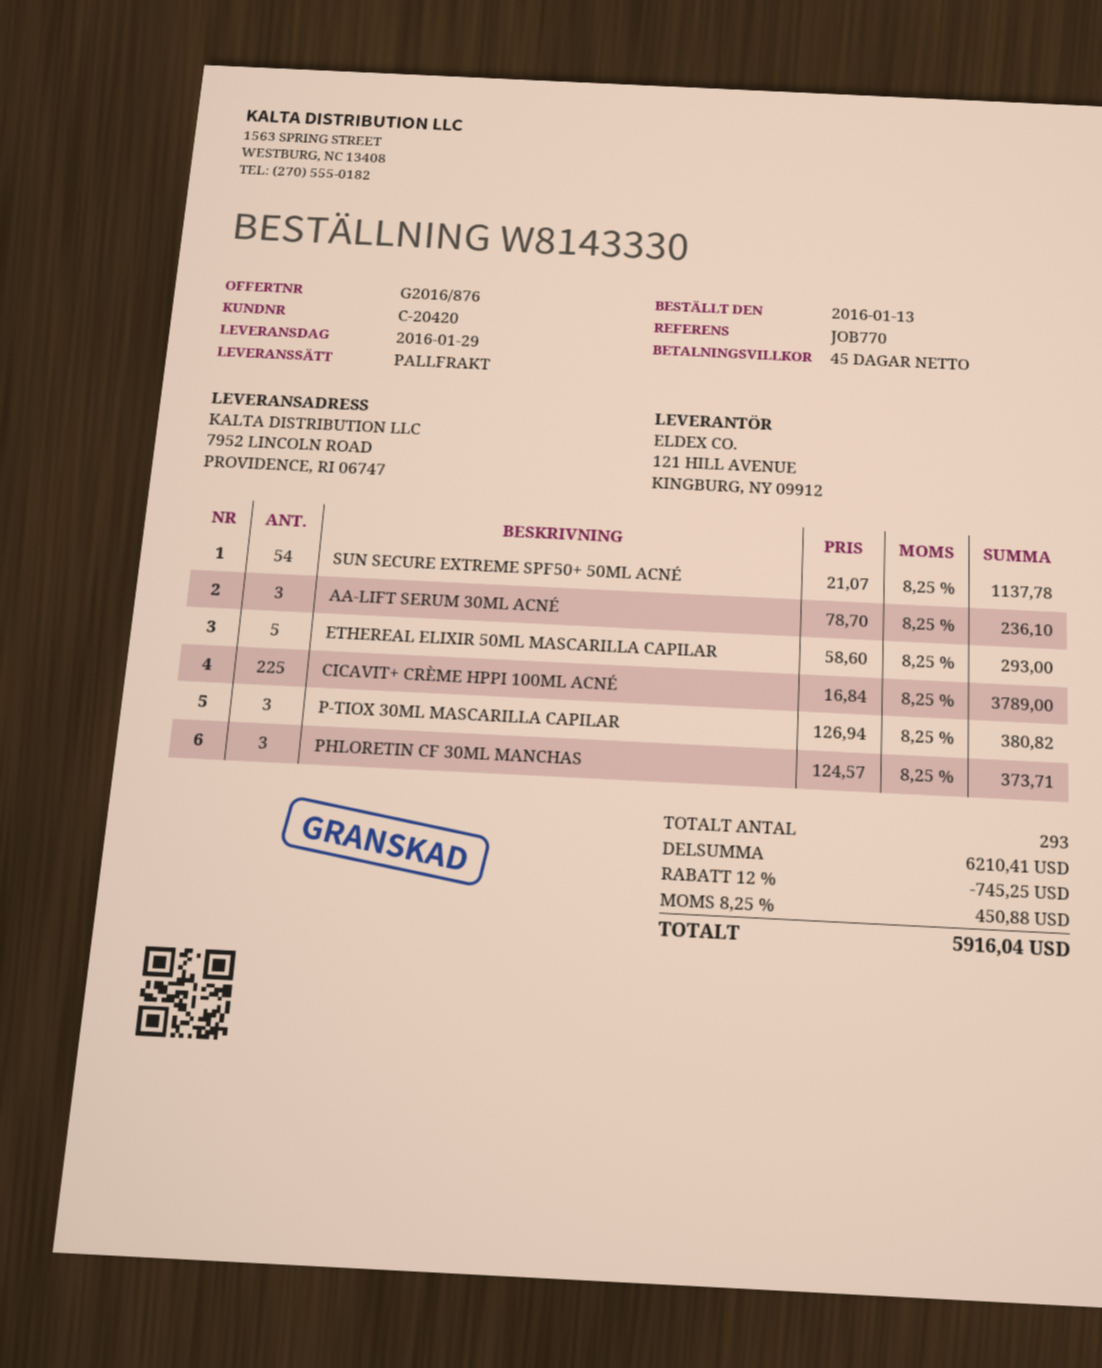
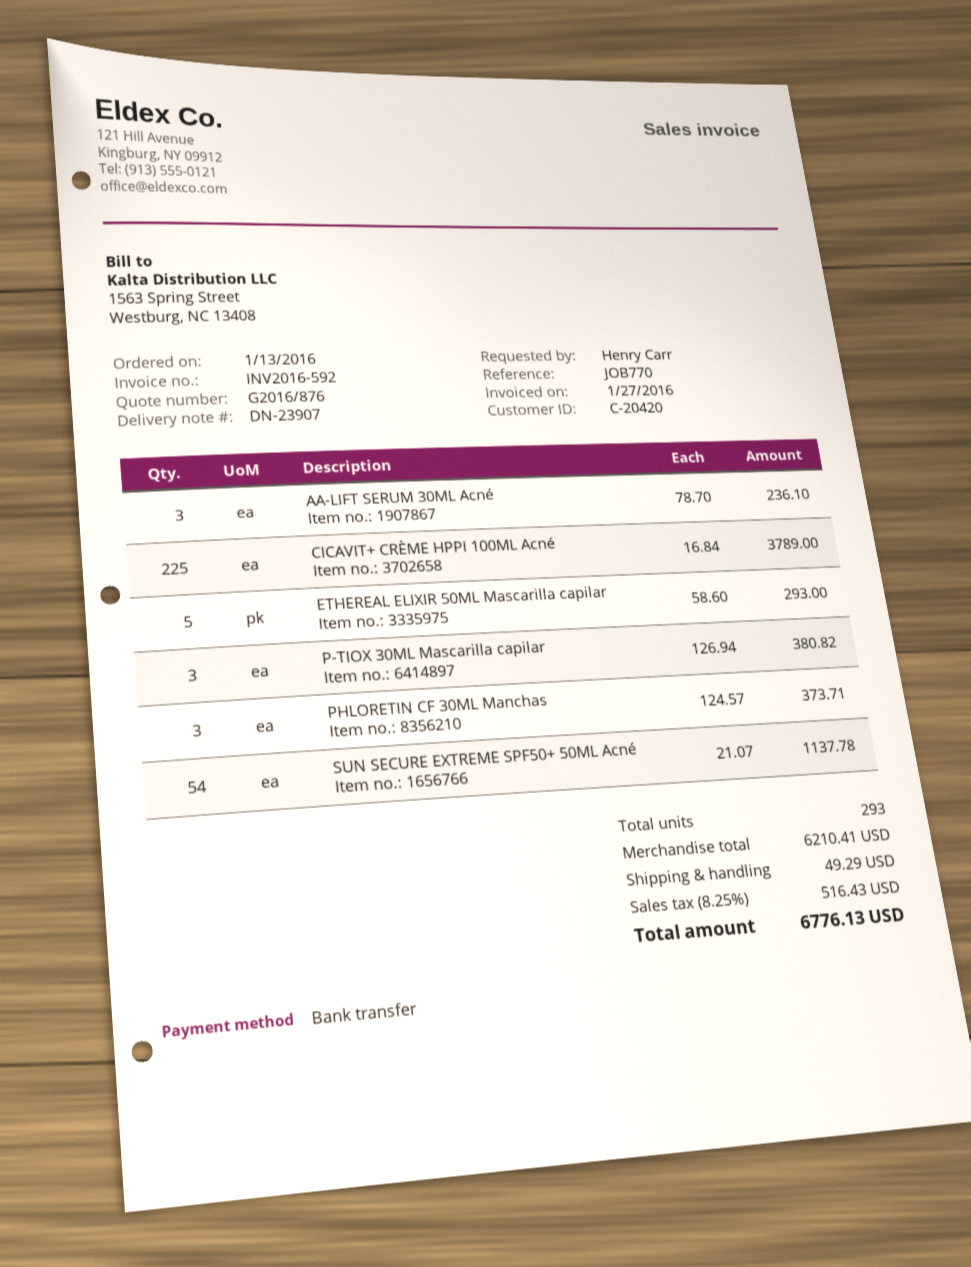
discount: 12% = 745.25 -> none
shipping: none -> 49.29
tax: 8.25% = 450.88 -> 8.25% = 516.43
total: 5916.04 -> 6776.13

